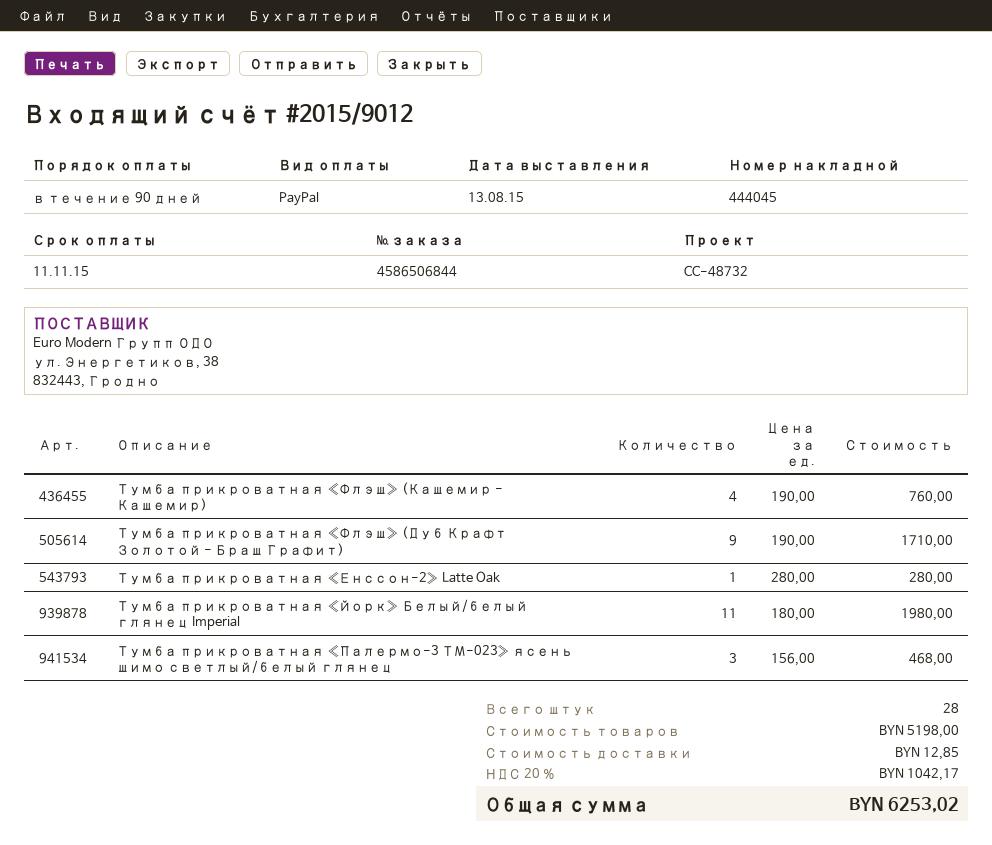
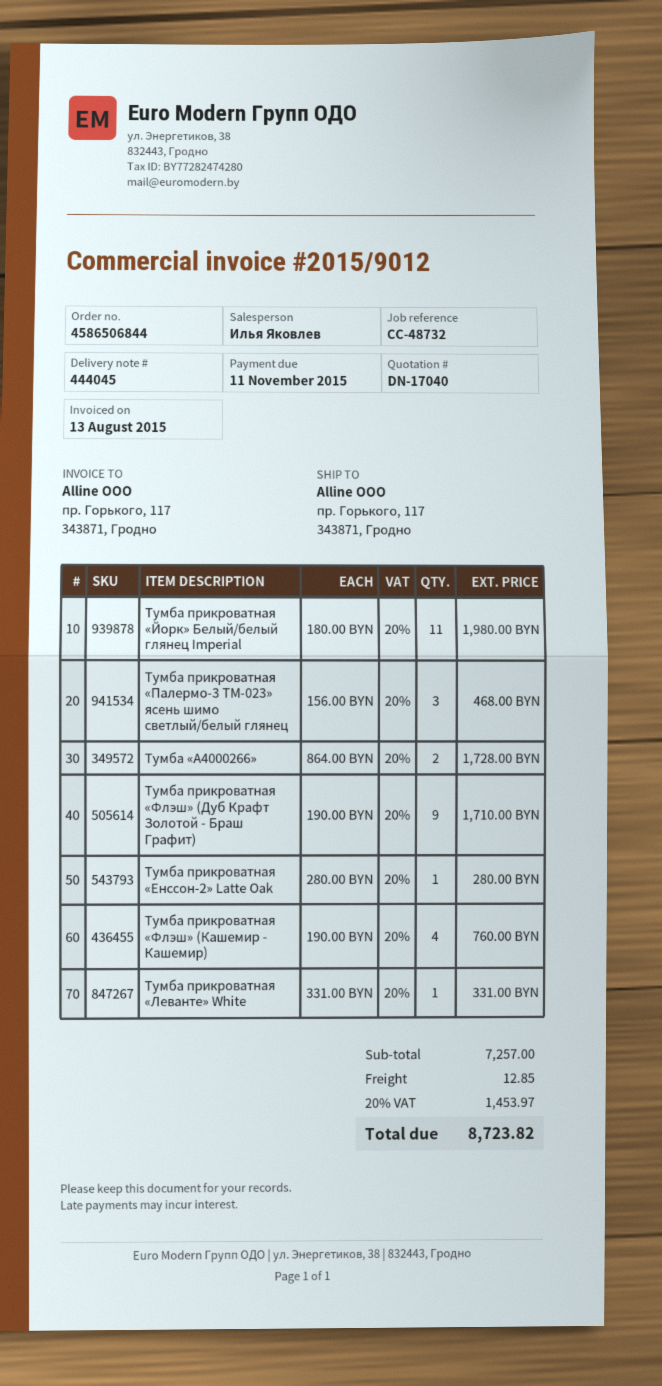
Тумба «A4000266»: none -> 2 x 864.00 = 1728.00
Тумба прикроватная «Леванте» White: none -> 1 x 331.00 = 331.00
subtotal: 5198.00 -> 7257.00
tax: 20% = 1042.17 -> 20% = 1453.97
total: 6253.02 -> 8723.82

